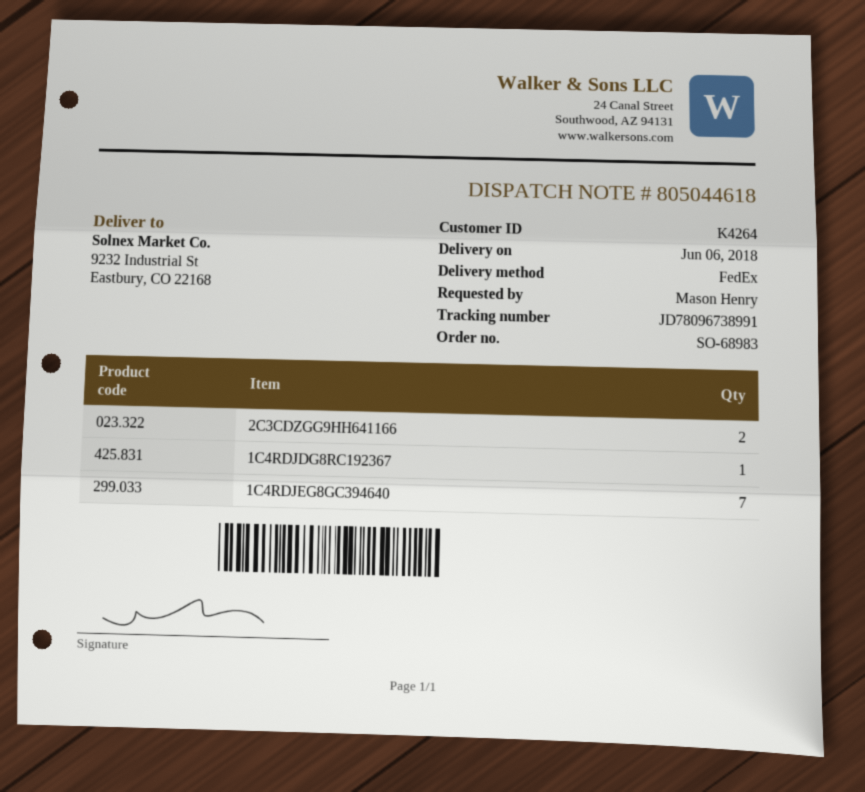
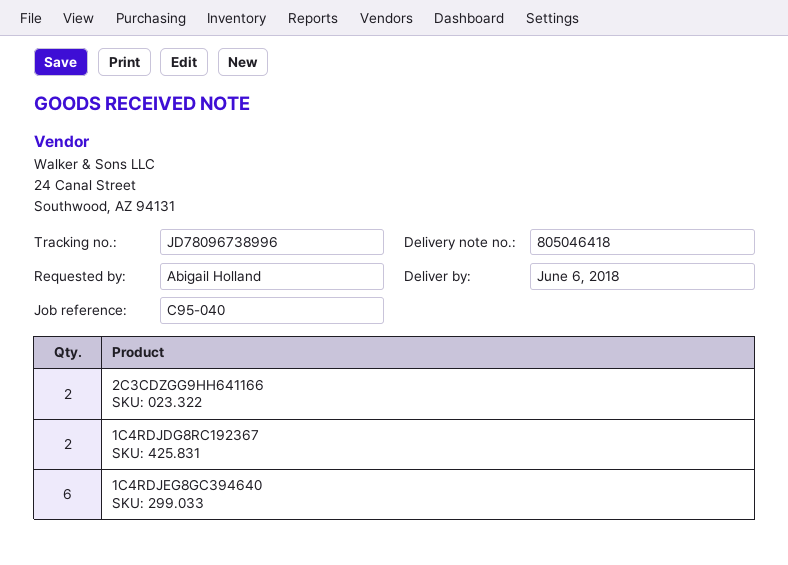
delivery note number: 805044618 -> 805046418
ordered by: Mason Henry -> Abigail Holland
tracking number: JD78096738991 -> JD78096738996
1C4RDJDG8RC192367: 1 -> 2
1C4RDJEG8GC394640: 7 -> 6

